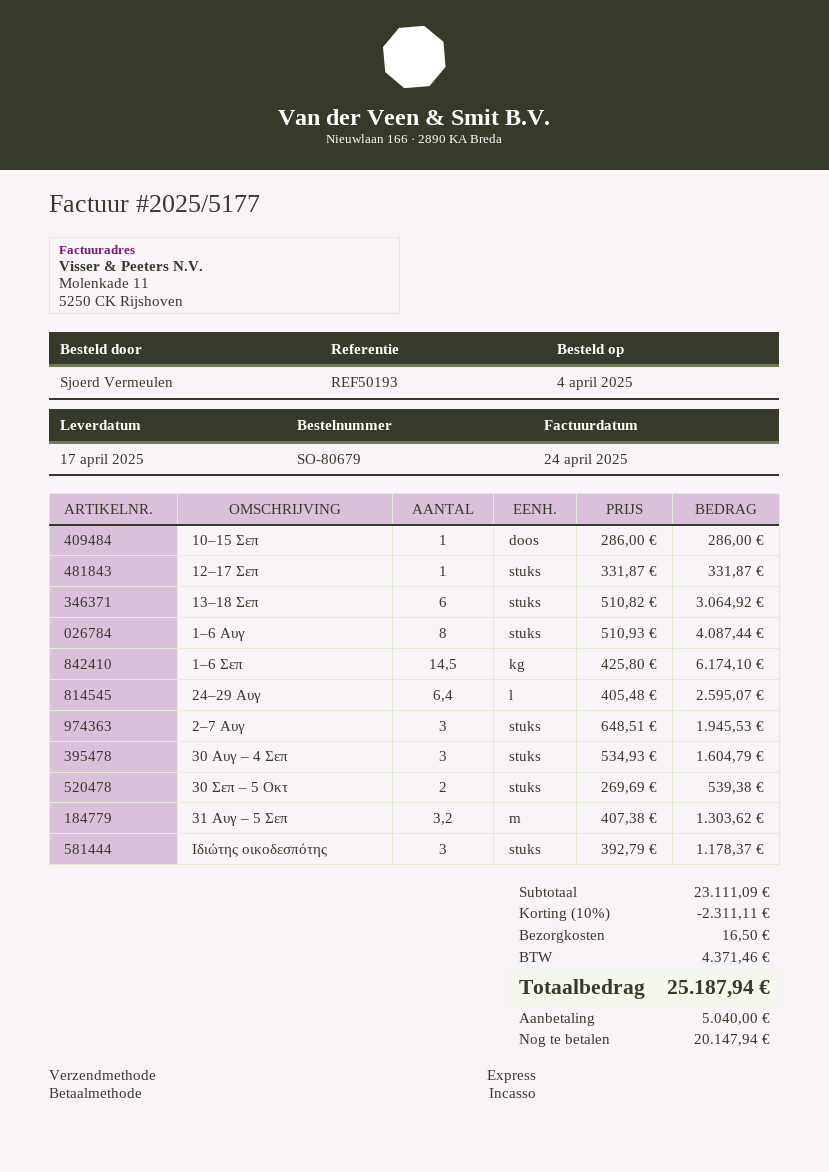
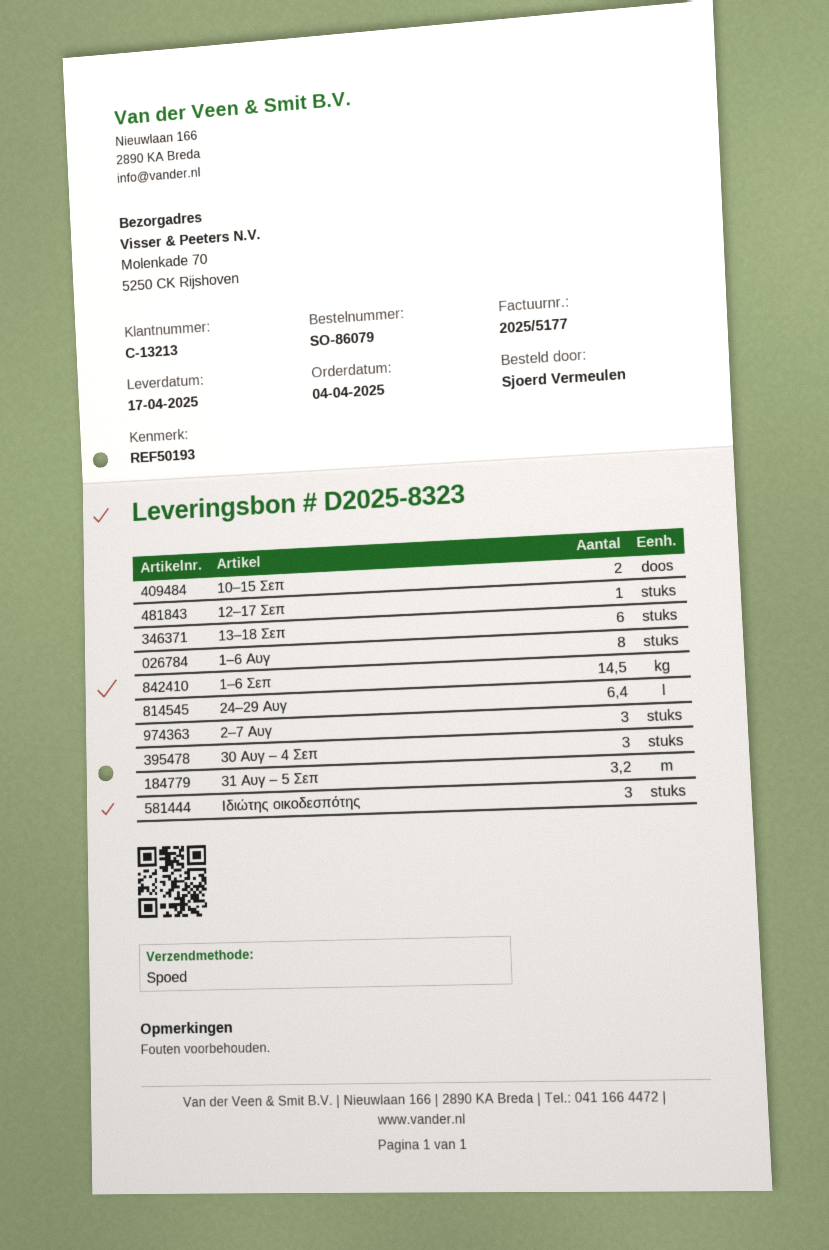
order number: SO-80679 -> SO-86079
10–15 Σεπ: 1 -> 2
30 Σεπ – 5 Οκτ: 2 -> none

